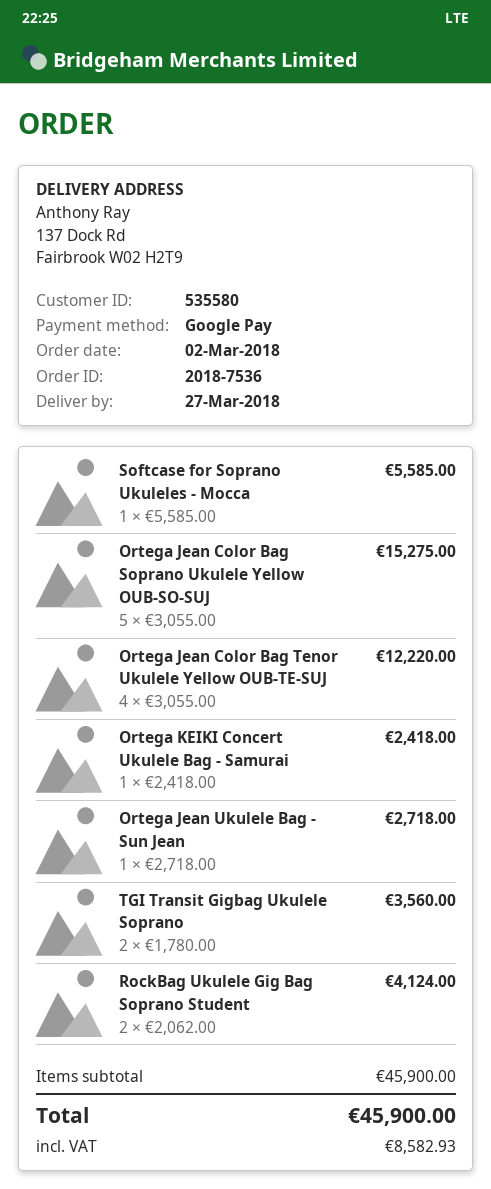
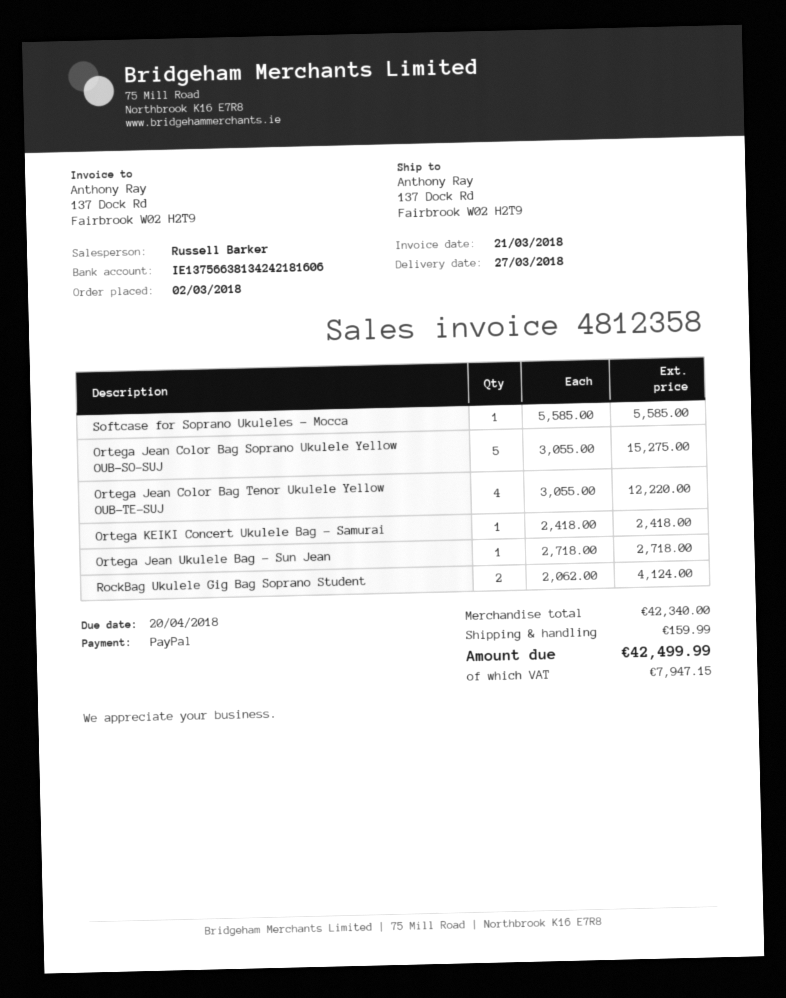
payment method: Google Pay -> PayPal
TGI Transit Gigbag Ukulele Soprano: 2 x 1780.00 = 3560.00 -> none
subtotal: 45900.00 -> 42340.00
shipping: none -> 159.99
tax: 8582.93 -> 7947.15
total: 45900.00 -> 42499.99

